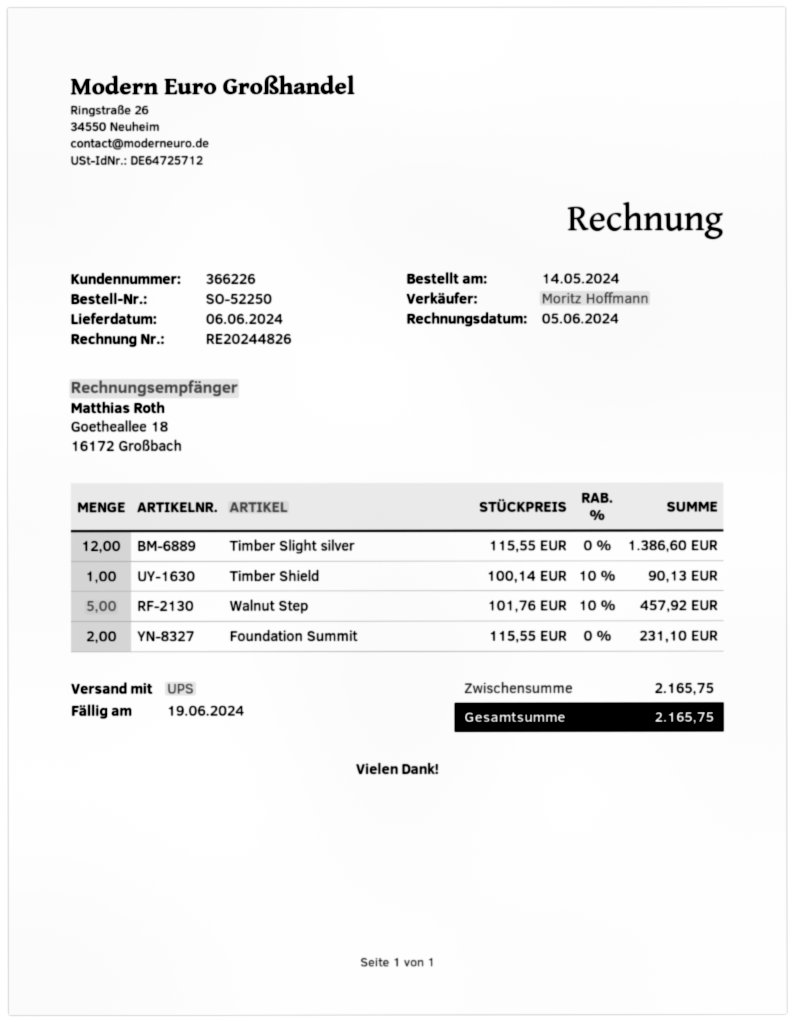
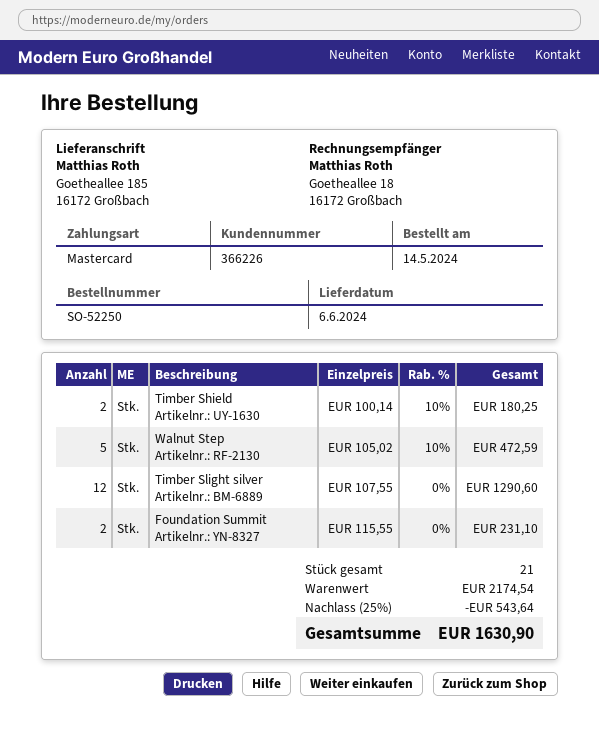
Timber Slight silver: 12 x 115.55 = 1386.60 -> 12 x 107.55 = 1290.60
Timber Shield: 1 x 100.14 - 10% = 90.13 -> 2 x 100.14 - 10% = 180.25
Walnut Step: 5 x 101.76 - 10% = 457.92 -> 5 x 105.02 - 10% = 472.59
subtotal: 2165.75 -> 2174.54
discount: none -> 25% = 543.64
total: 2165.75 -> 1630.90

